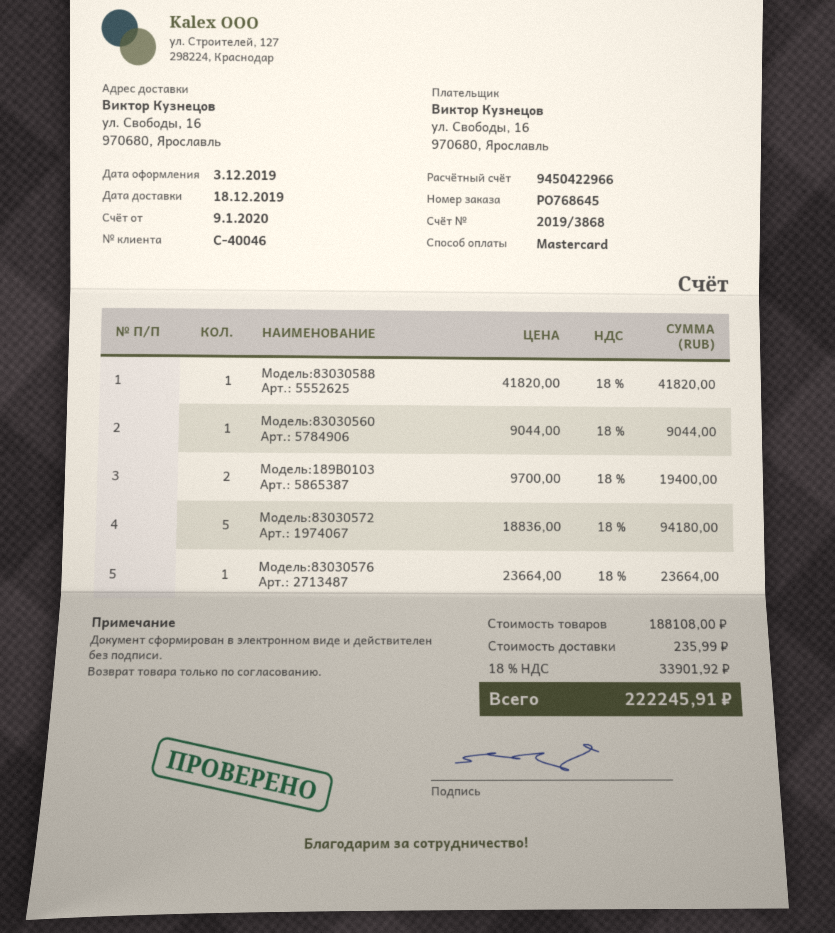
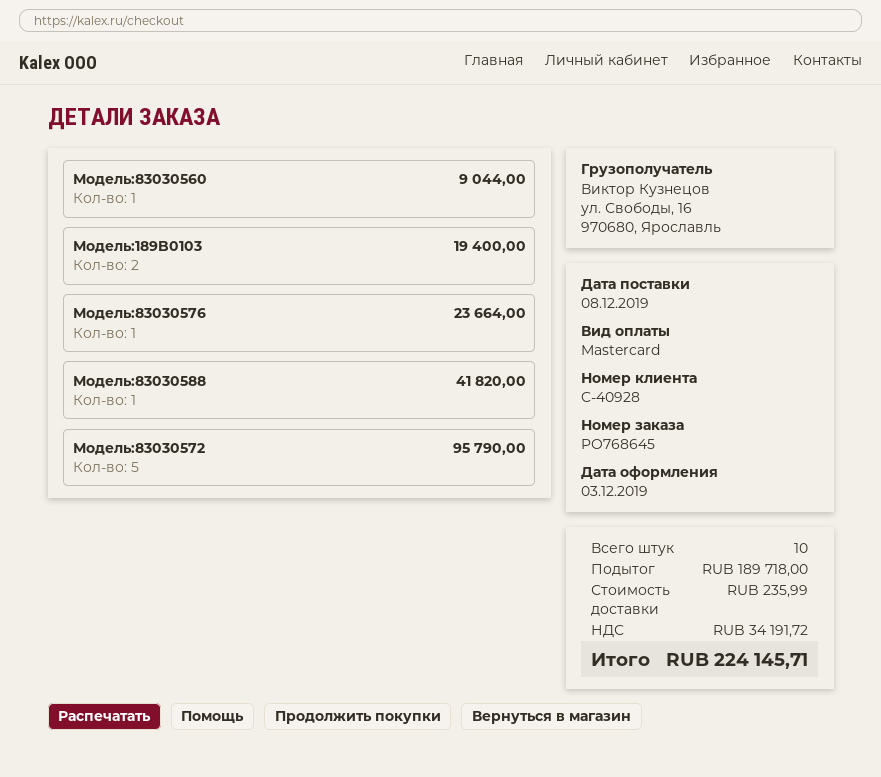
delivery date: 2019-12-18 -> 2019-12-08
customer number: C-40046 -> C-40928
Модель:83030572: 5 for 94180.00 -> 5 for 95790.00
subtotal: 188108.00 -> 189718.00
tax: 33901.92 -> 34191.72
total: 222245.91 -> 224145.71

